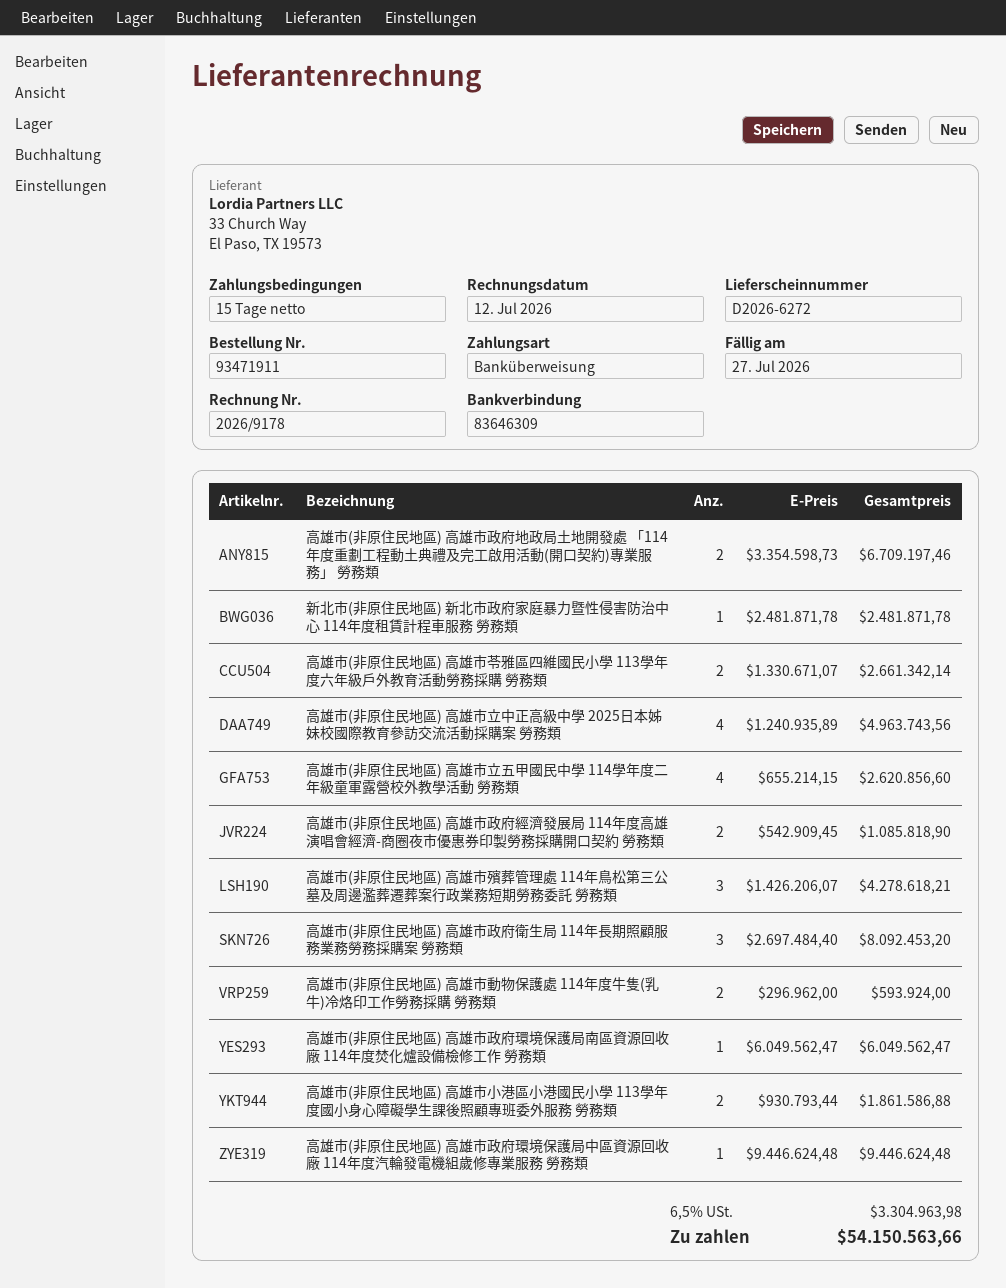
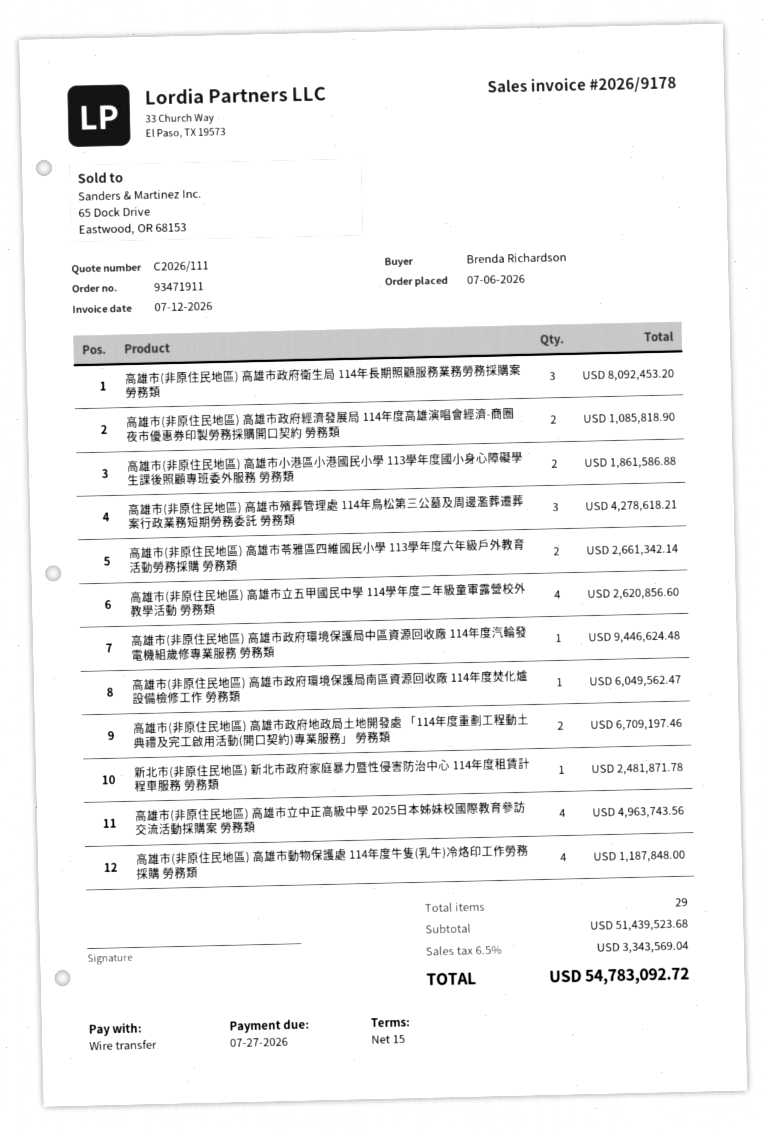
高雄市(非原住民地區) 高雄市動物保護處 114年度牛隻(乳牛)冷烙印工作勞務採購 勞務類: 2 for 593924.00 -> 4 for 1187848.00
tax: 6.5% = 3304963.98 -> 6.5% = 3343569.04
total: 54150563.66 -> 54783092.72

